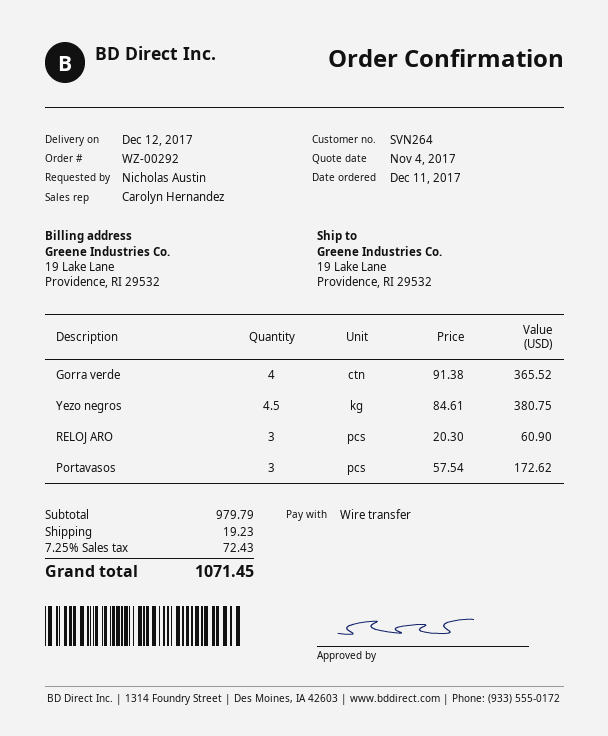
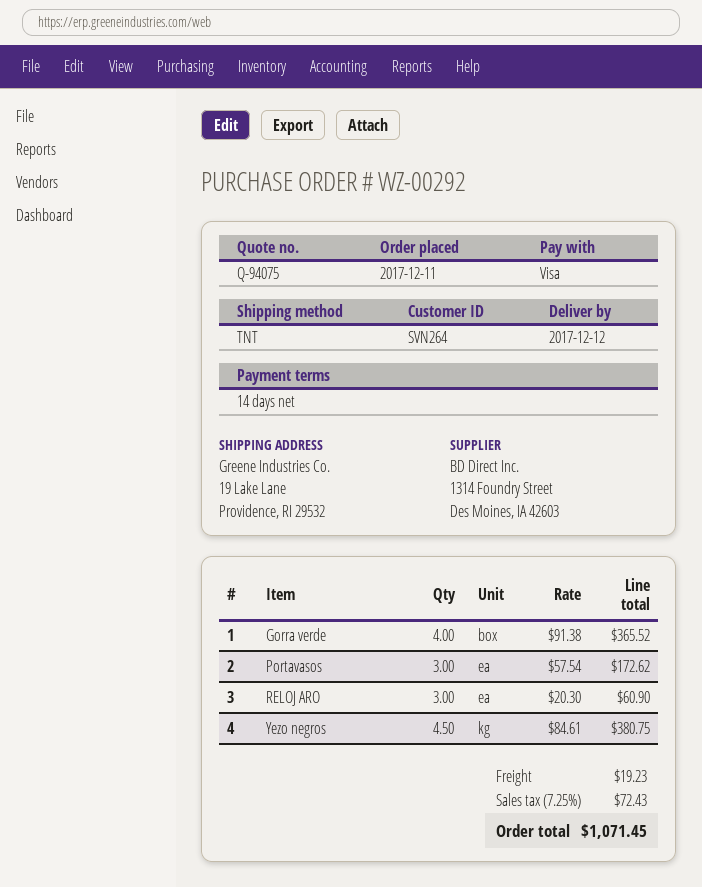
payment method: bank transfer -> Visa

